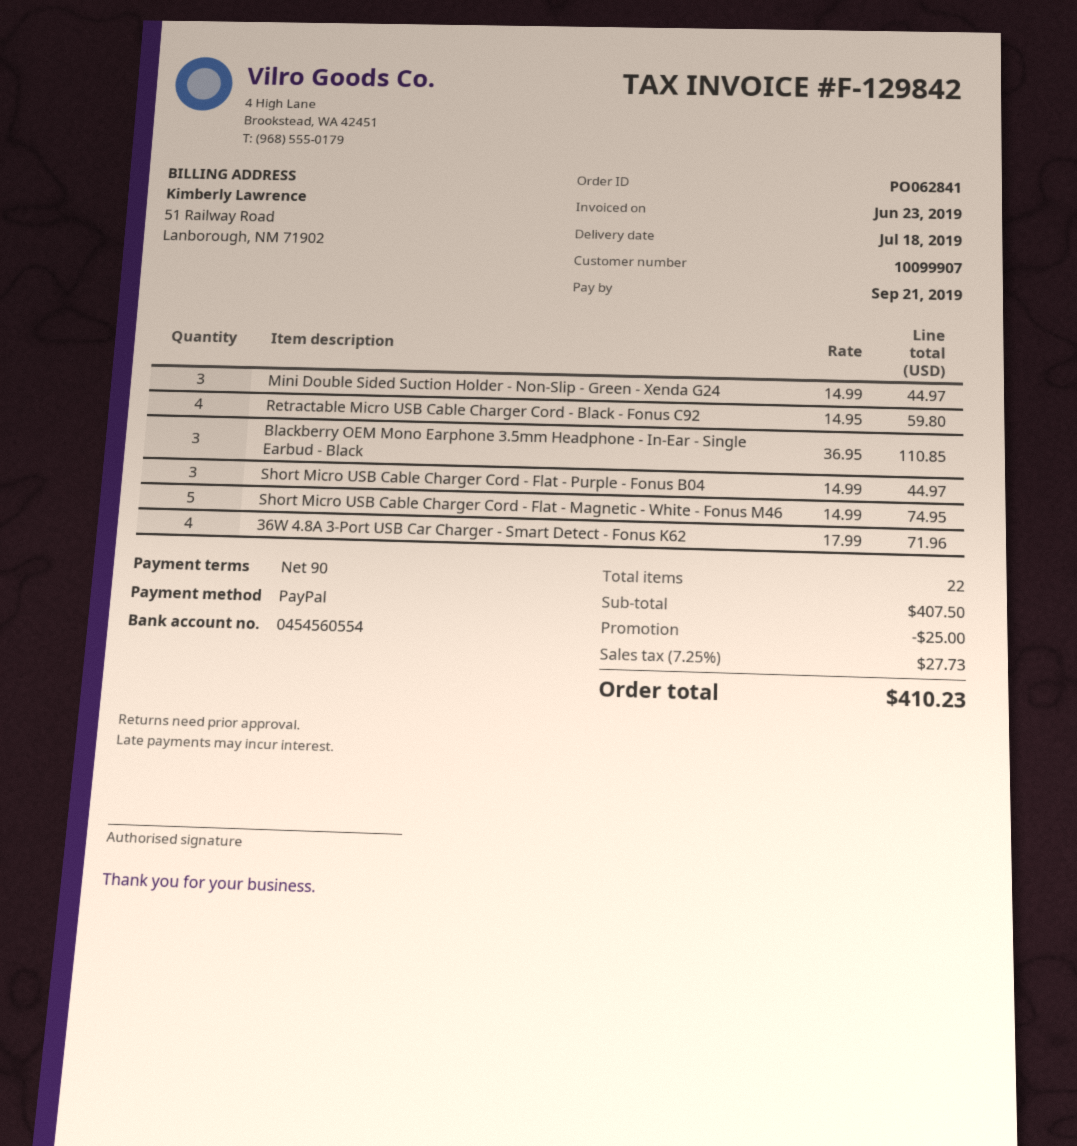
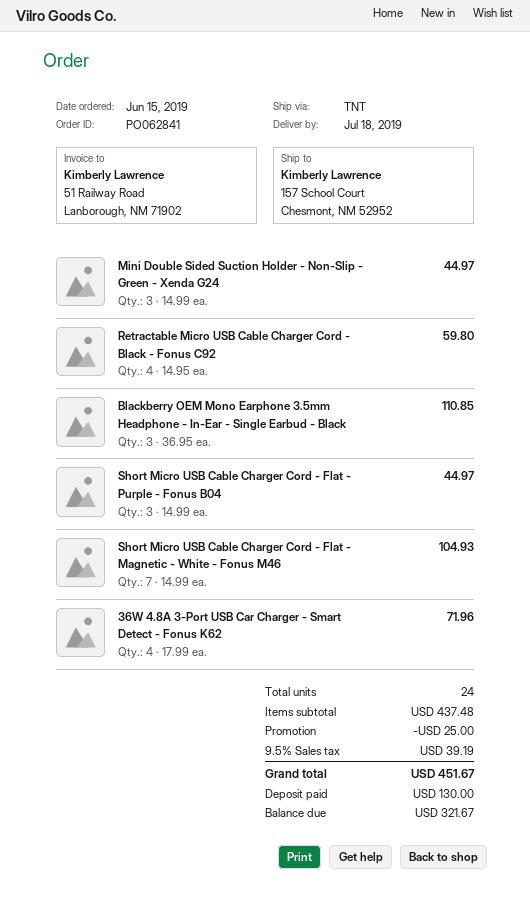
Short Micro USB Cable Charger Cord - Flat - Magnetic - White - Fonus M46: 5 x 14.99 = 74.95 -> 7 x 14.99 = 104.93
total quantity: 22 -> 24
subtotal: 407.50 -> 437.48
tax: 7.25% = 27.73 -> 9.5% = 39.19
total: 410.23 -> 451.67

